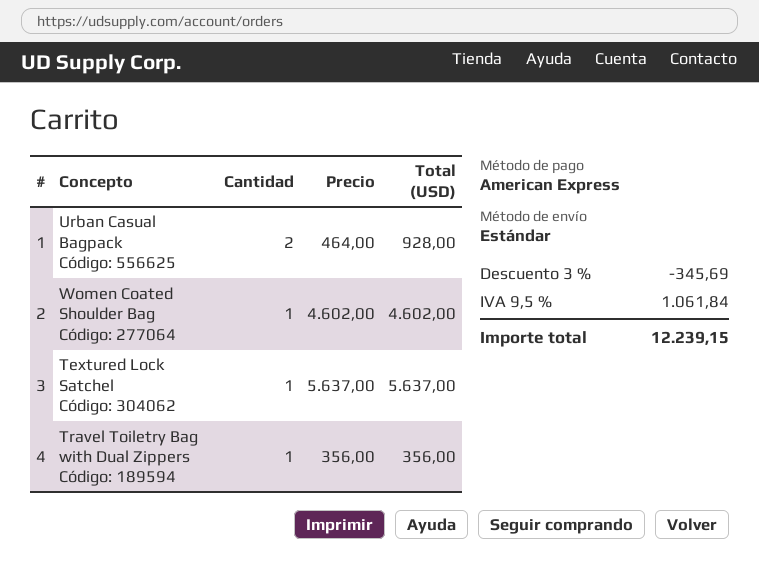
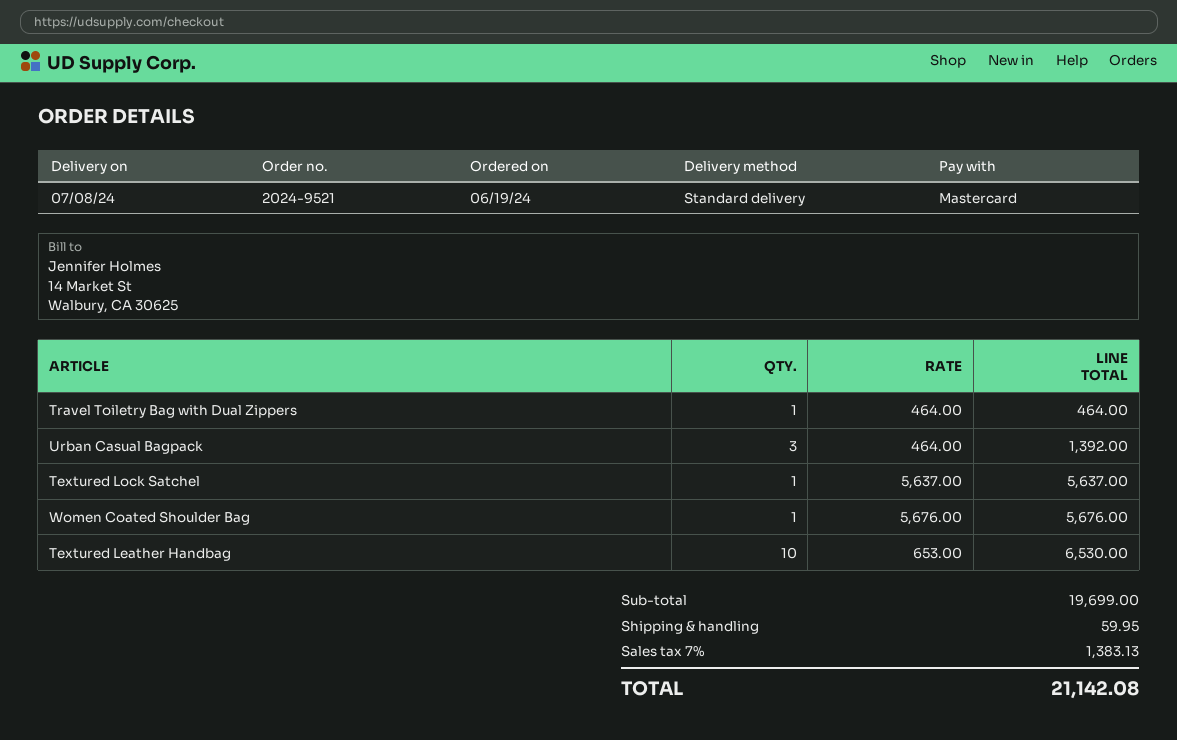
payment method: American Express -> Mastercard
Urban Casual Bagpack: 2 x 464.00 = 928.00 -> 3 x 464.00 = 1392.00
Women Coated Shoulder Bag: 1 x 4602.00 = 4602.00 -> 1 x 5676.00 = 5676.00
Travel Toiletry Bag with Dual Zippers: 1 x 356.00 = 356.00 -> 1 x 464.00 = 464.00
Textured Leather Handbag: none -> 10 x 653.00 = 6530.00
discount: 3% = 345.69 -> none
shipping: none -> 59.95
tax: 9.5% = 1061.84 -> 7% = 1383.13
total: 12239.15 -> 21142.08

